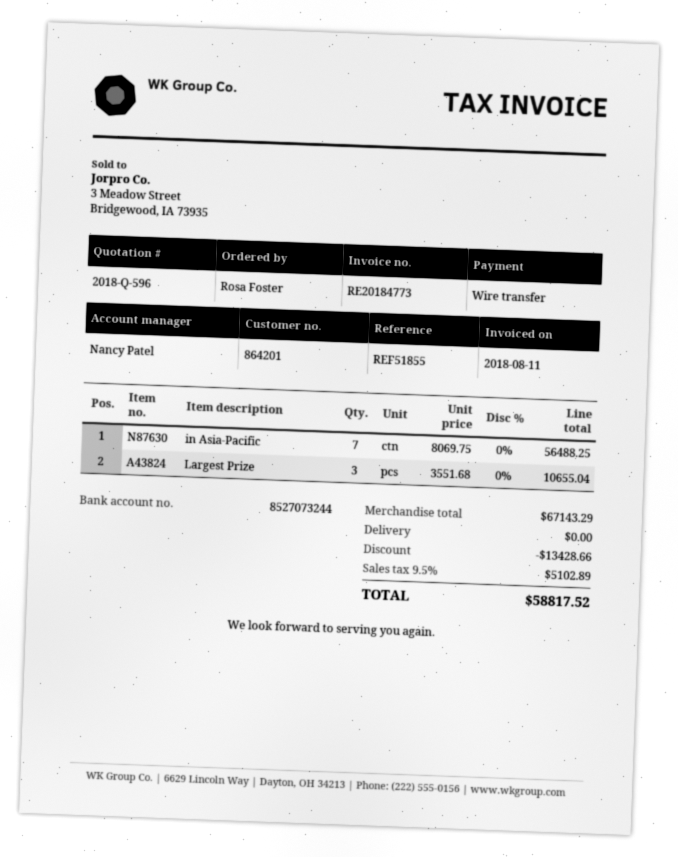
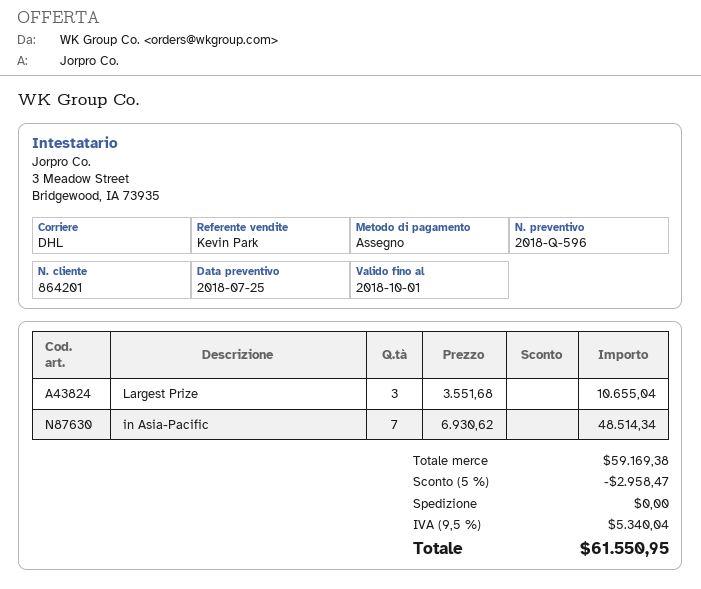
sales rep: Nancy Patel -> Kevin Park
payment method: bank transfer -> cheque
in Asia-Pacific: 7 x 8069.75 = 56488.25 -> 7 x 6930.62 = 48514.34
subtotal: 67143.29 -> 59169.38
discount: 13428.66 -> 2958.47
tax: 9.5% = 5102.89 -> 9.5% = 5340.04
total: 58817.52 -> 61550.95

